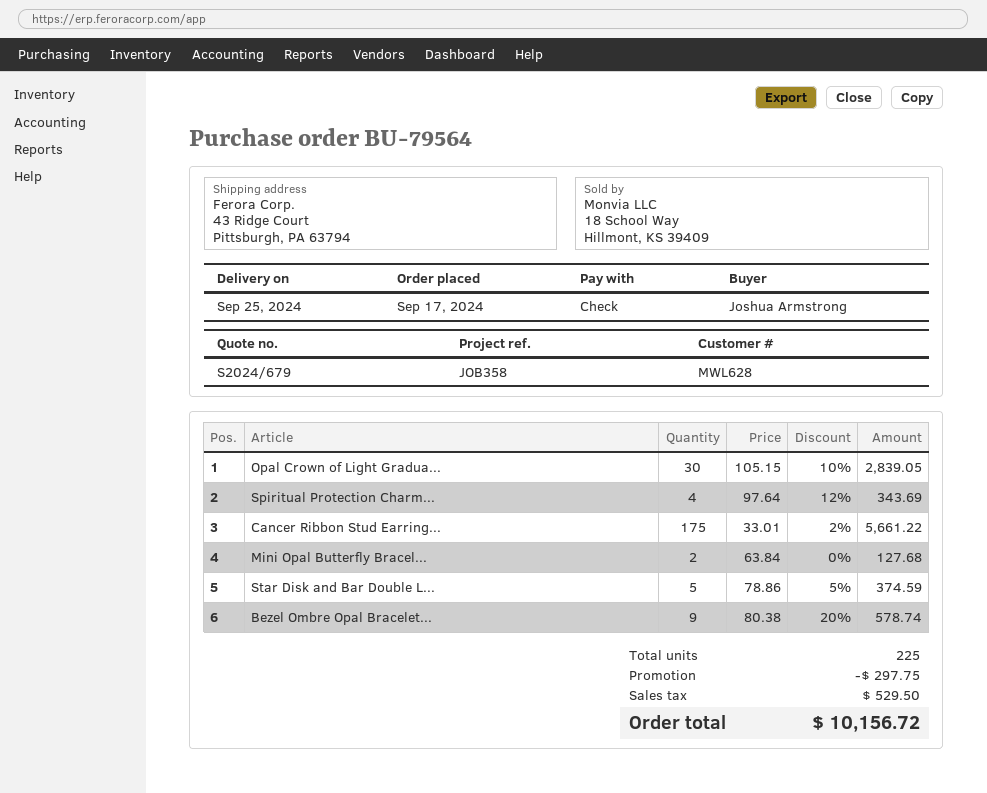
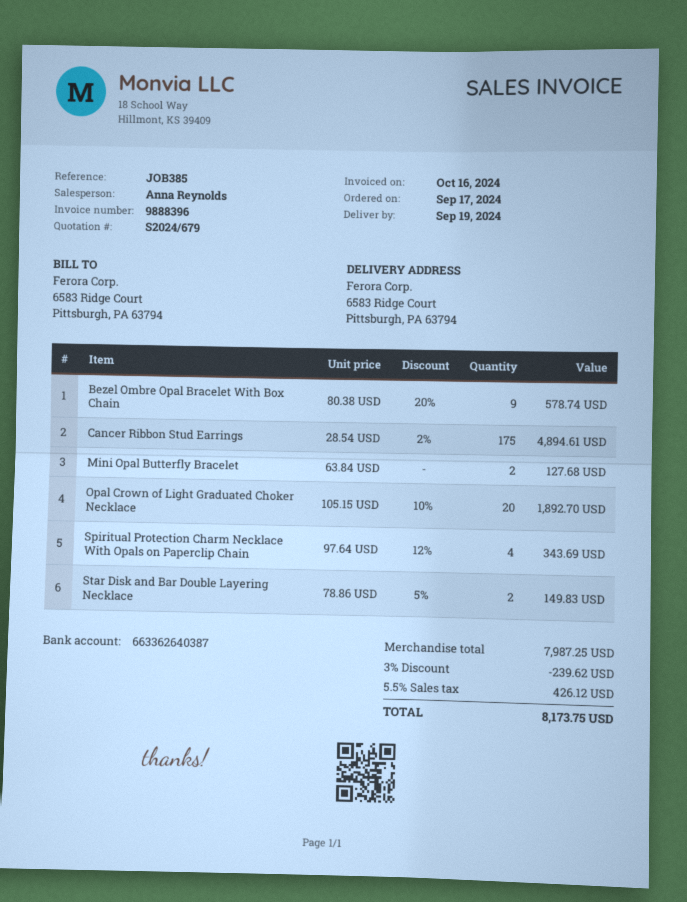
delivery date: 2024-09-25 -> 2024-09-19
reference: JOB358 -> JOB385
ship to: 43 Ridge Court, Pittsburgh, PA 63794 -> 6583 Ridge Court, Pittsburgh, PA 63794
Opal Crown of Light Gradua...: 30 x 105.15 - 10% = 2839.05 -> 20 x 105.15 - 10% = 1892.70
Cancer Ribbon Stud Earring...: 175 x 33.01 - 2% = 5661.22 -> 175 x 28.54 - 2% = 4894.61
Star Disk and Bar Double L...: 5 x 78.86 - 5% = 374.59 -> 2 x 78.86 - 5% = 149.83
discount: 297.75 -> 239.62
tax: 529.50 -> 426.12
total: 10156.72 -> 8173.75

